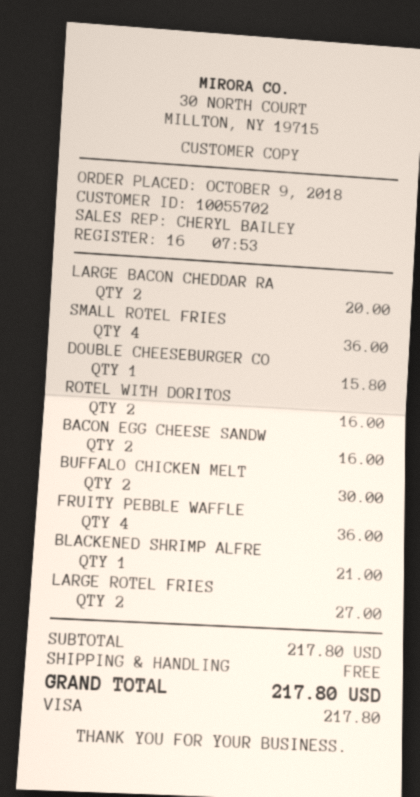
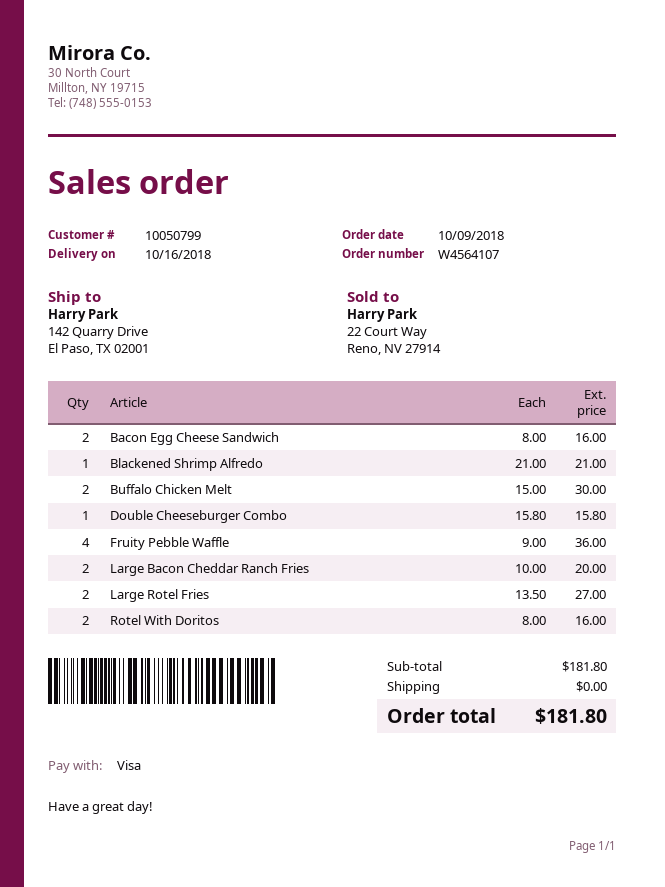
customer number: 10055702 -> 10050799
SMALL ROTEL FRIES: 4 for 36.00 -> none
subtotal: 217.80 -> 181.80
total: 217.80 -> 181.80

